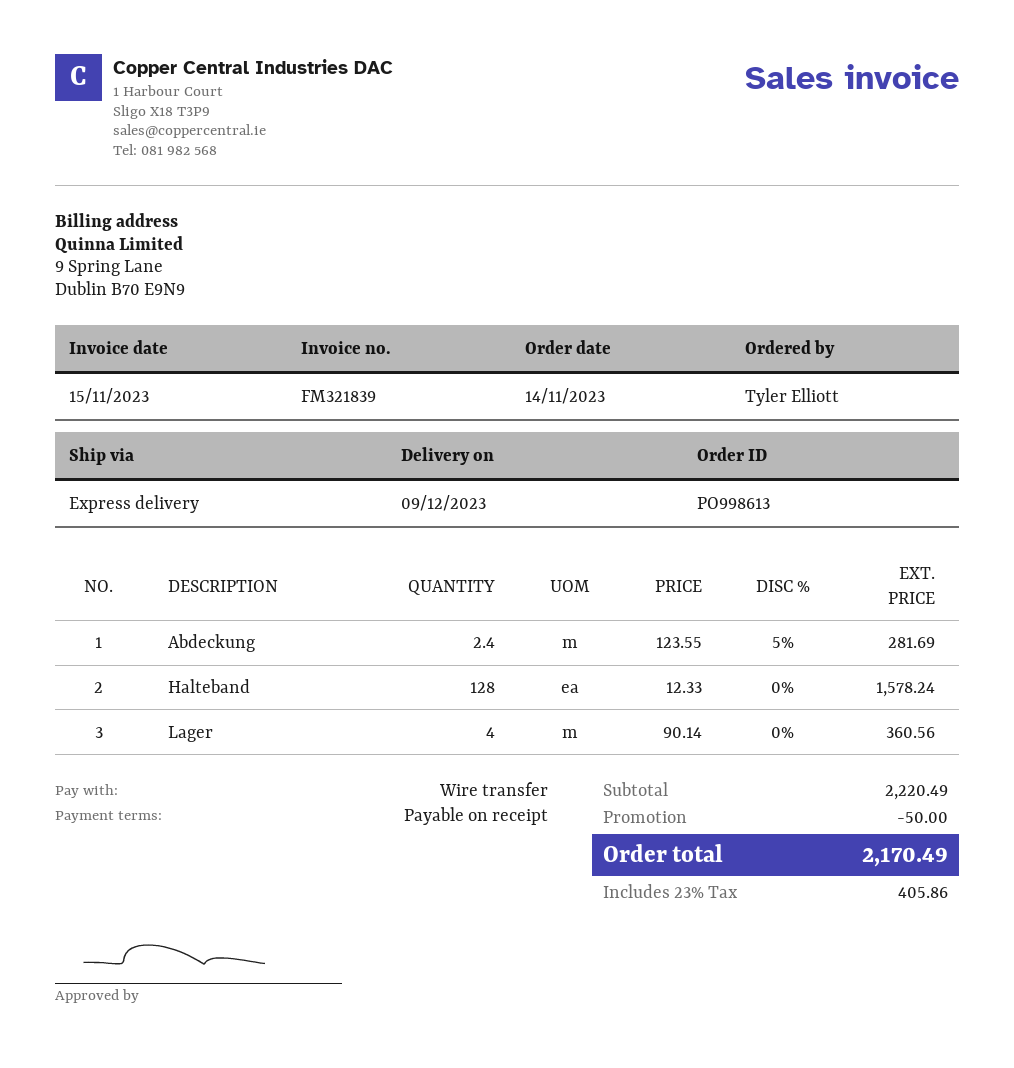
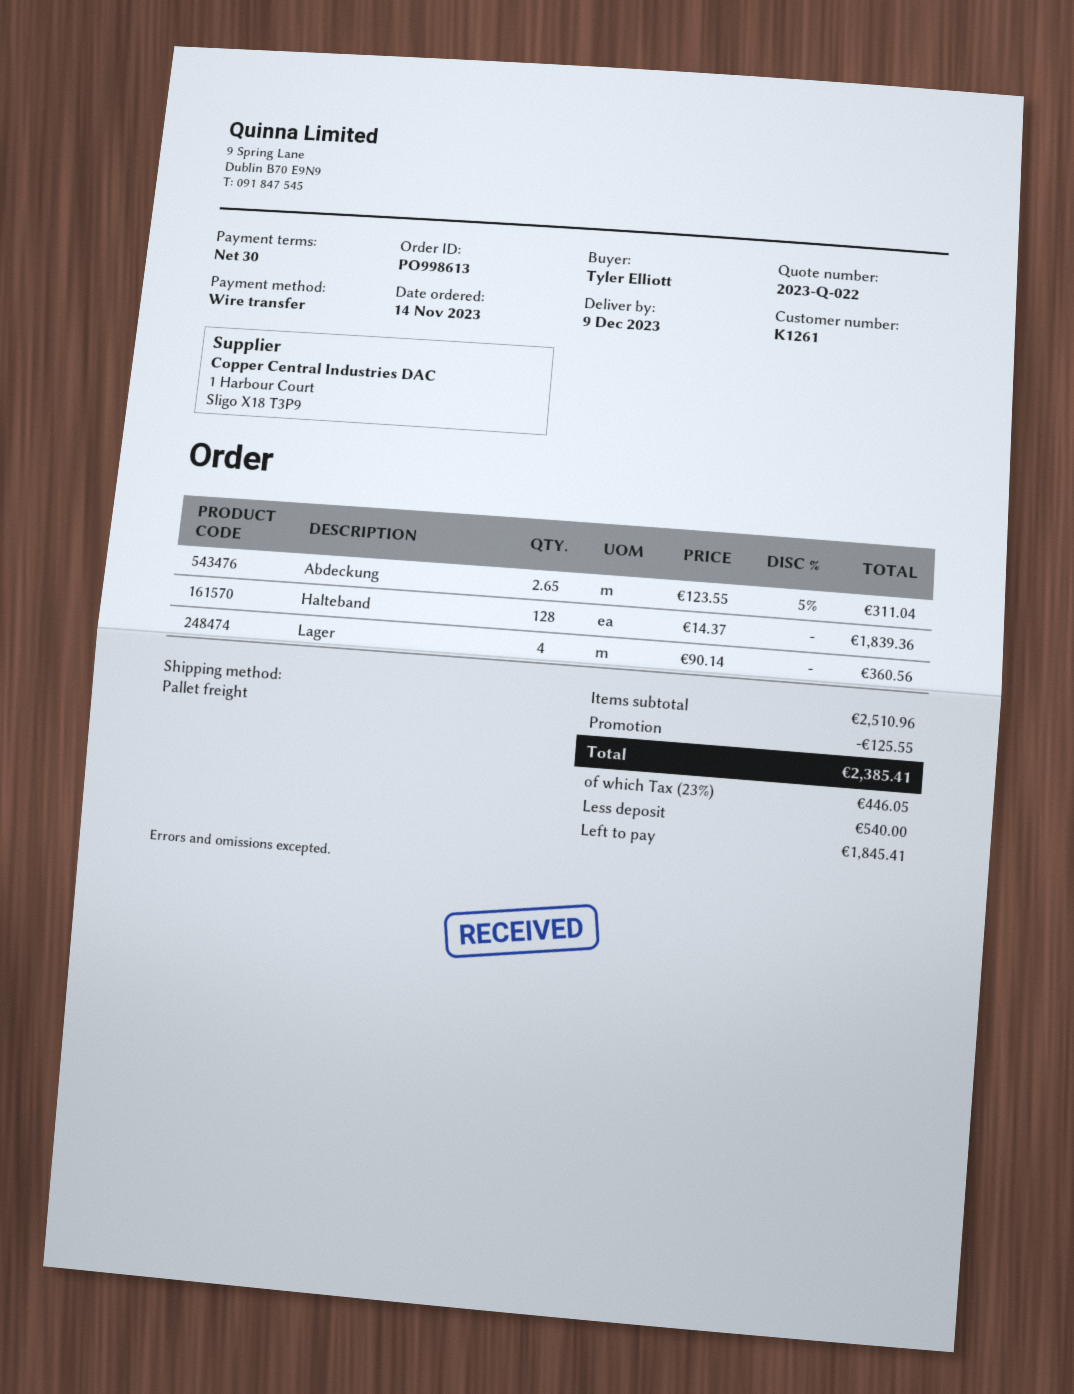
payment terms: on receipt -> 30 days
shipping method: express -> pallet freight
Abdeckung: 2.4 x 123.55 - 5% = 281.69 -> 2.65 x 123.55 - 5% = 311.04
Halteband: 128 x 12.33 = 1578.24 -> 128 x 14.37 = 1839.36
subtotal: 2220.49 -> 2510.96
discount: 50.00 -> 125.55
tax: 23% = 405.86 -> 23% = 446.05
total: 2170.49 -> 2385.41

